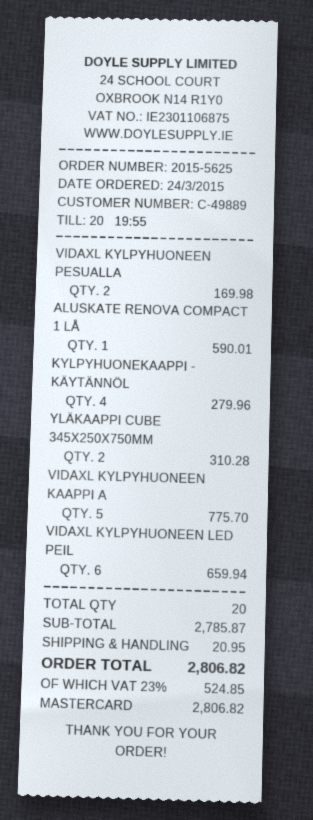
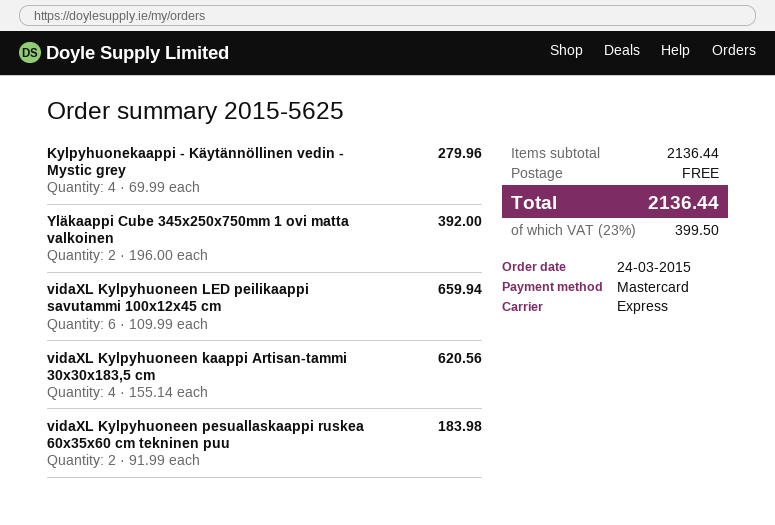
VIDAXL KYLPYHUONEEN PESUALLA: 2 for 169.98 -> 2 for 183.98
ALUSKATE RENOVA COMPACT 1 LÅ: 1 for 590.01 -> none
YLÄKAAPPI CUBE 345X250X750MM: 2 for 310.28 -> 2 for 392.00
VIDAXL KYLPYHUONEEN KAAPPI A: 5 for 775.70 -> 4 for 620.56
subtotal: 2785.87 -> 2136.44
shipping: 20.95 -> 0.00
tax: 23% = 524.85 -> 23% = 399.50
total: 2806.82 -> 2136.44

